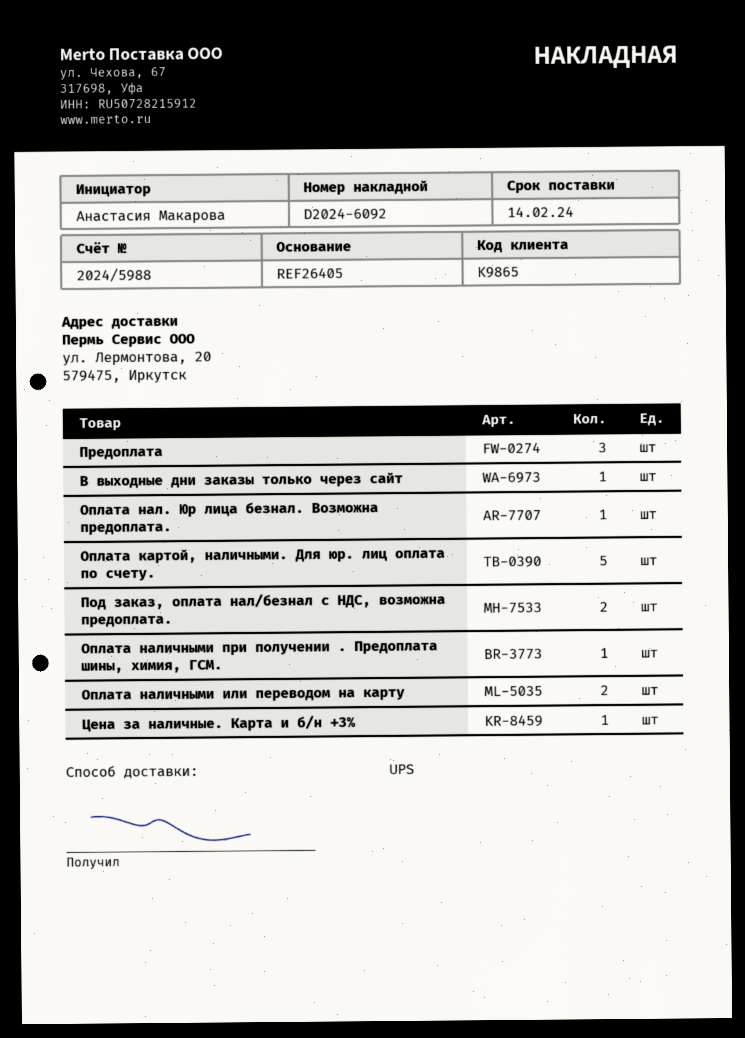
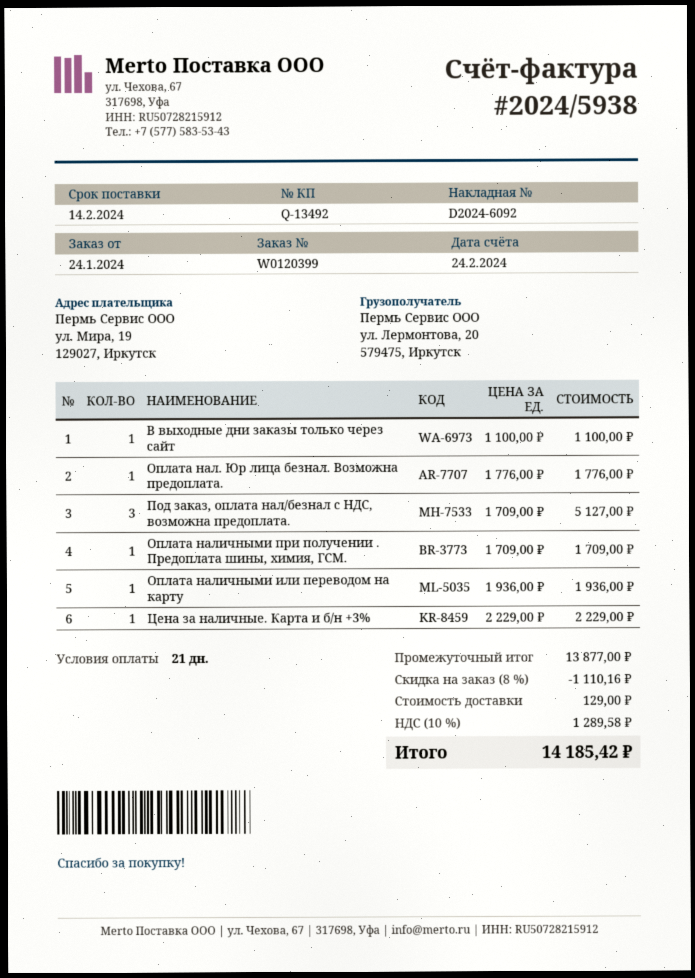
invoice number: 2024/5988 -> 2024/5938
Предоплата: 3 -> none
Оплата картой, наличными. Для юр. лиц оплата по счету.: 5 -> none
Под заказ, оплата нал/безнал с НДС, возможна предоплата.: 2 -> 3
Оплата наличными или переводом на карту: 2 -> 1

